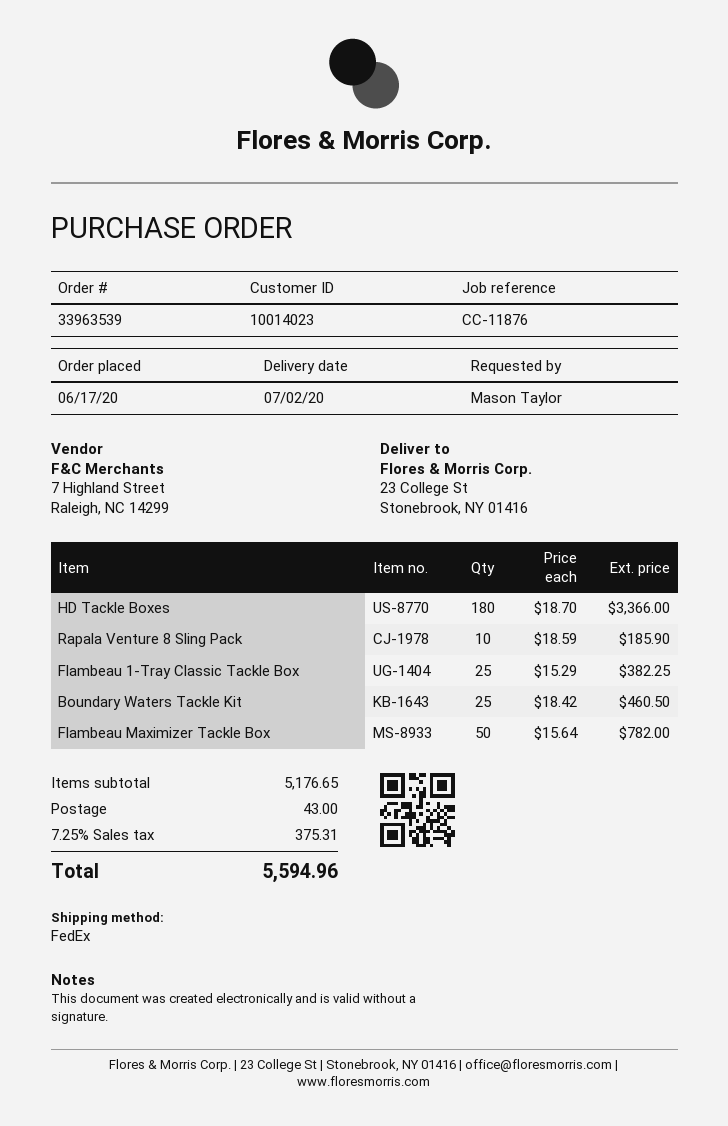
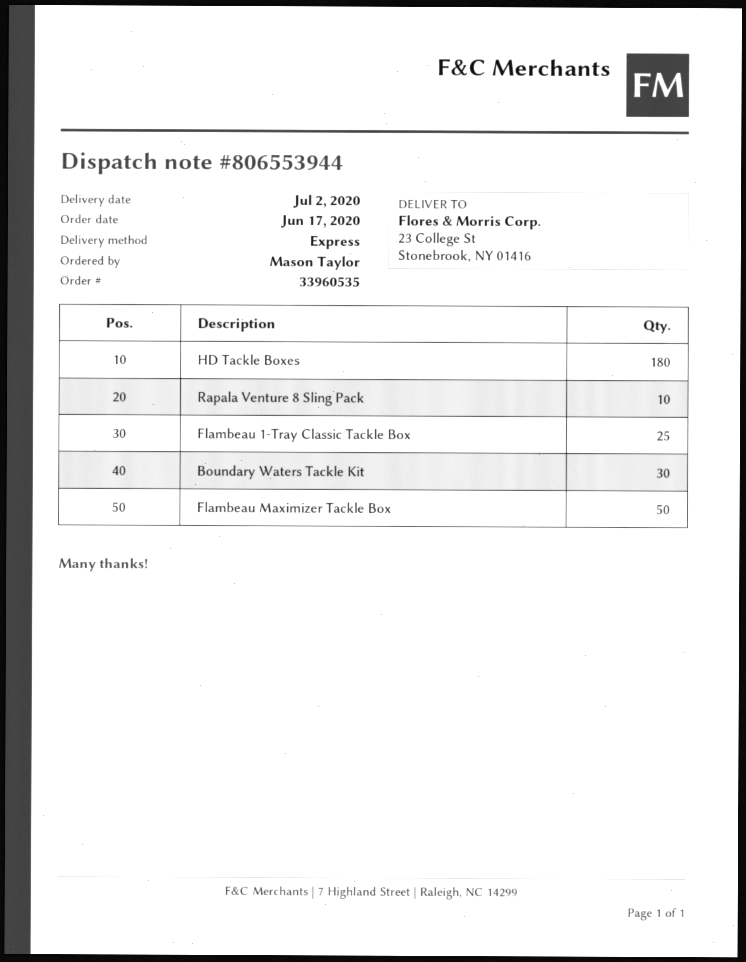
order number: 33963539 -> 33960535
shipping method: FedEx -> express
Boundary Waters Tackle Kit: 25 -> 30

